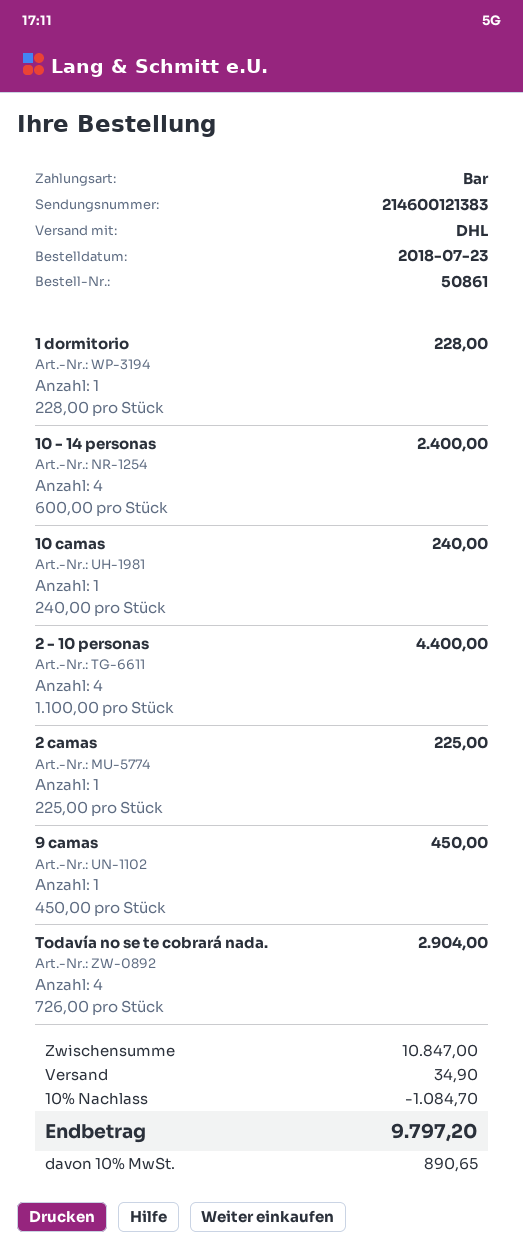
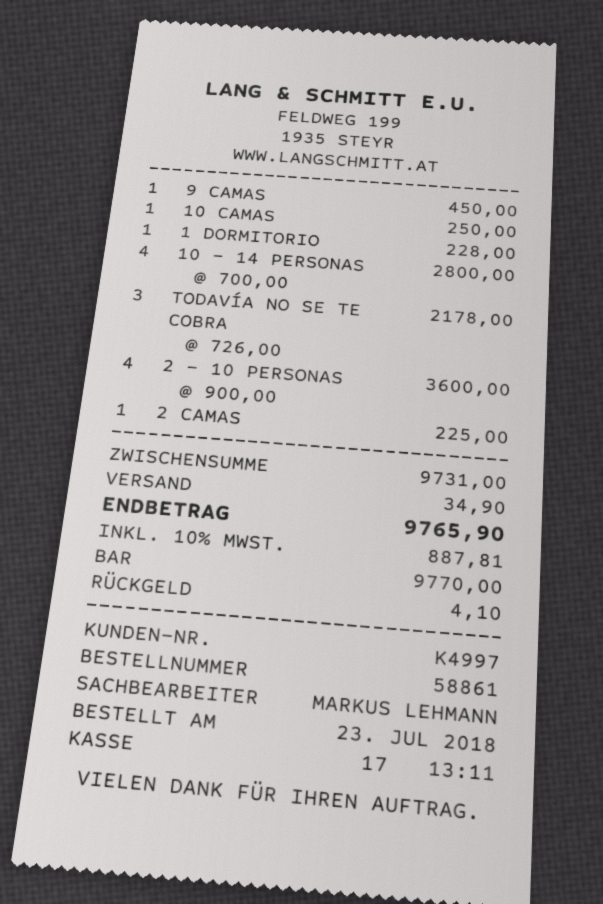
order number: 50861 -> 58861
10 - 14 personas: 4 x 600.00 = 2400.00 -> 4 x 700.00 = 2800.00
10 camas: 1 x 240.00 = 240.00 -> 1 x 250.00 = 250.00
2 - 10 personas: 4 x 1100.00 = 4400.00 -> 4 x 900.00 = 3600.00
Todavía no se te cobrará nada.: 4 x 726.00 = 2904.00 -> 3 x 726.00 = 2178.00
subtotal: 10847.00 -> 9731.00
discount: 10% = 1084.70 -> none
tax: 10% = 890.65 -> 10% = 887.81
total: 9797.20 -> 9765.90

